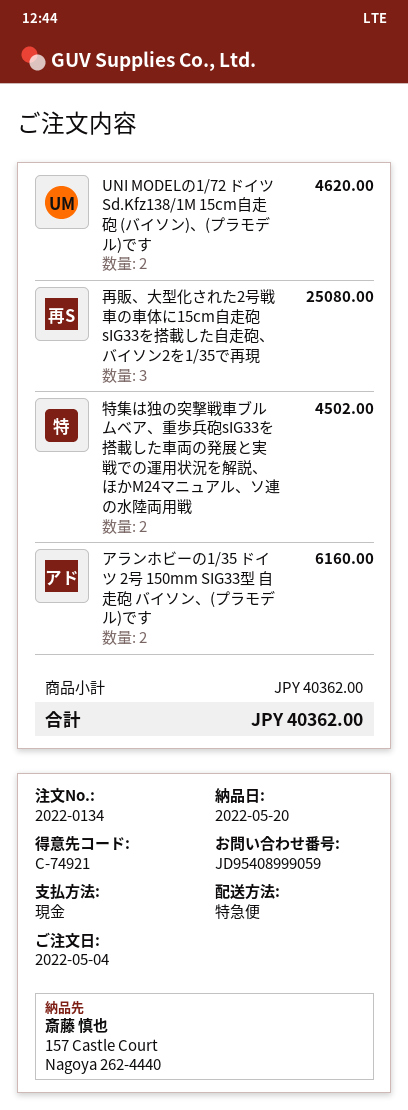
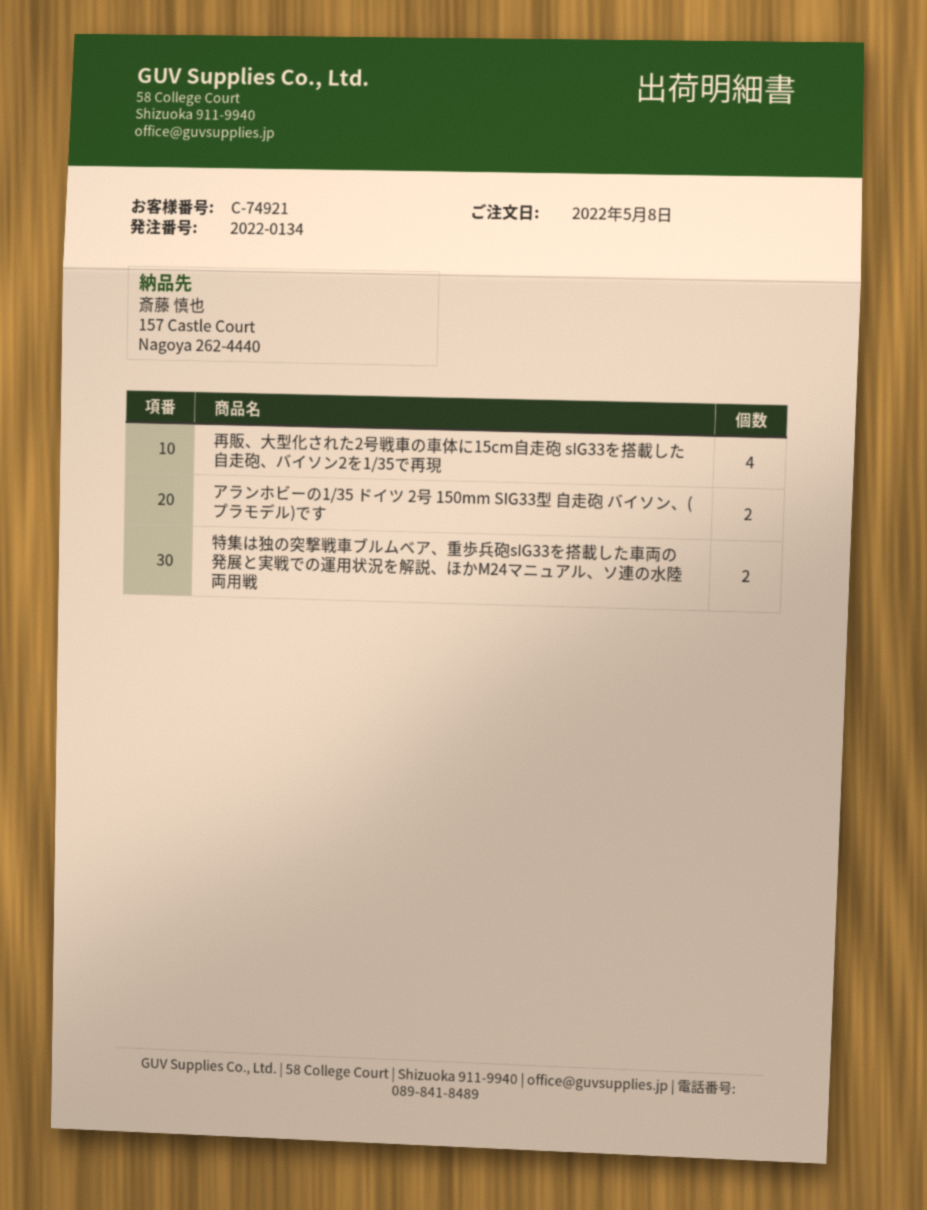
order date: 2022-05-04 -> 2022-05-08
UNI MODELの1/72 ドイツ Sd.Kfz138/1M 15cm自走砲 (バイソン)、(プラモデル)です: 2 -> none
再販、大型化された2号戦車の車体に15cm自走砲 sIG33を搭載した自走砲、バイソン2を1/35で再現: 3 -> 4

